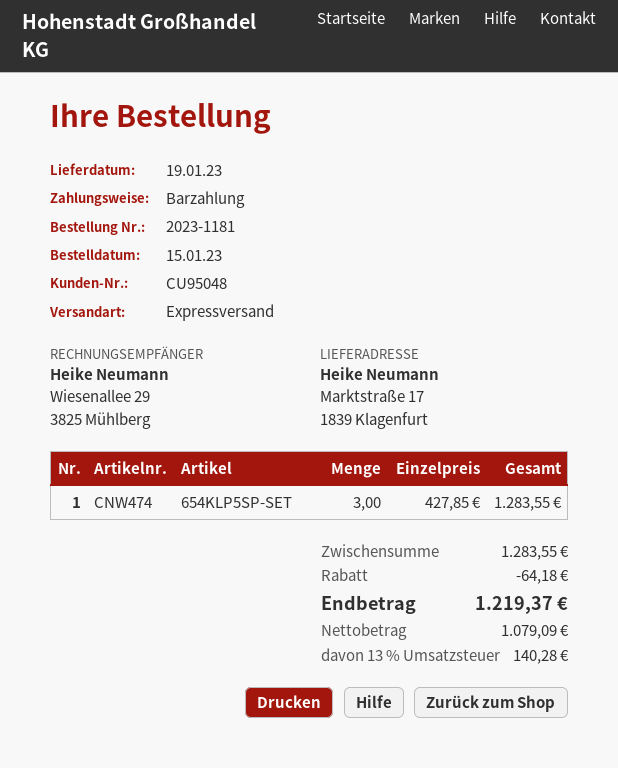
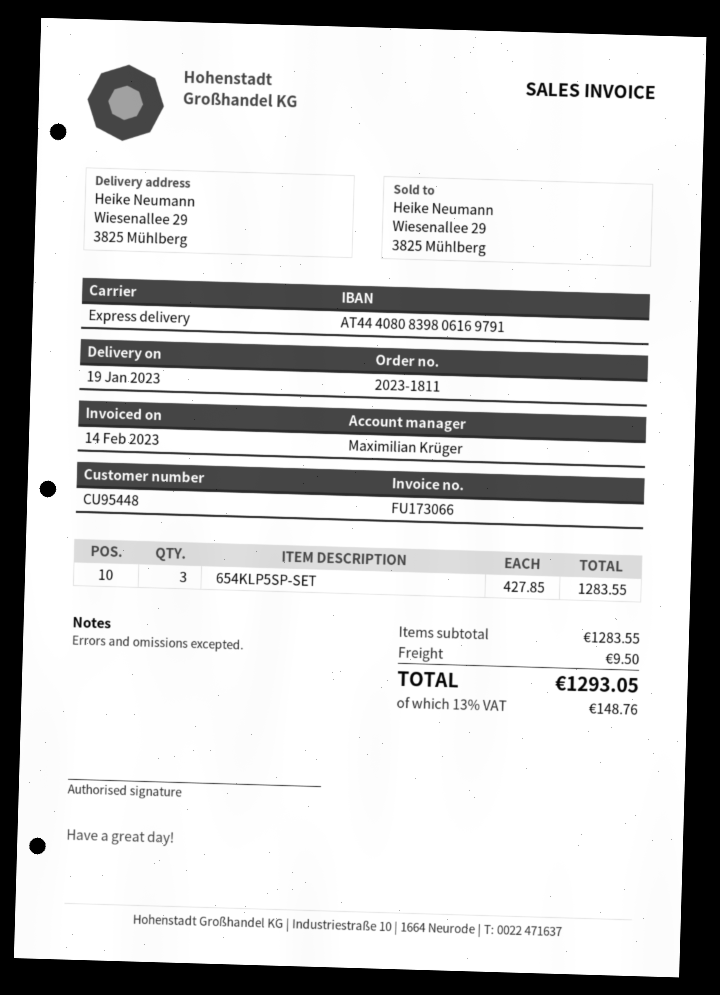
order number: 2023-1181 -> 2023-1811
customer number: CU95048 -> CU95448
ship to: Marktstraße 17, 1839 Klagenfurt -> Wiesenallee 29, 3825 Mühlberg
discount: 64.18 -> none
shipping: none -> 9.50
tax: 13% = 140.28 -> 13% = 148.76
total: 1219.37 -> 1293.05

